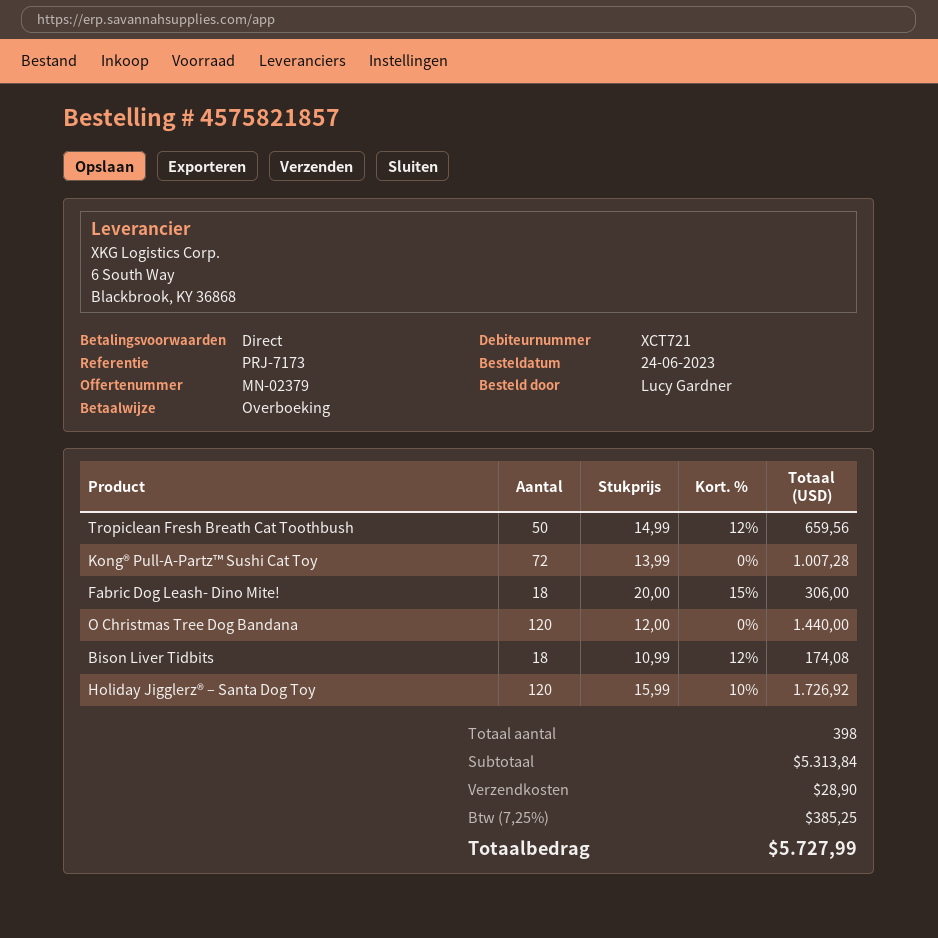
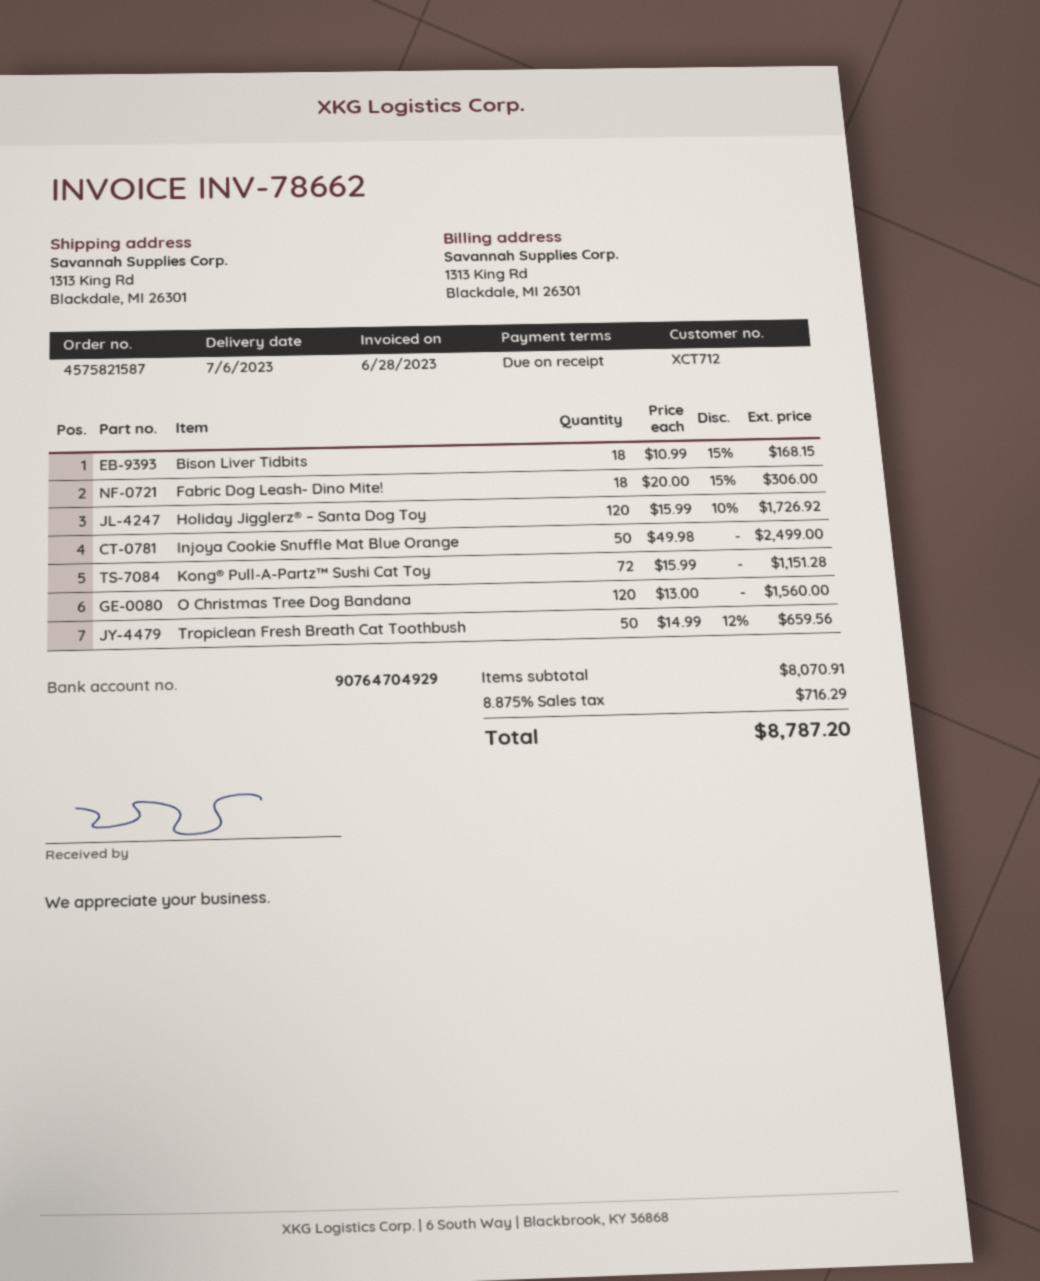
order number: 4575821857 -> 4575821587
customer number: XCT721 -> XCT712
Kong® Pull-A-Partz™ Sushi Cat Toy: 72 x 13.99 = 1007.28 -> 72 x 15.99 = 1151.28
O Christmas Tree Dog Bandana: 120 x 12.00 = 1440.00 -> 120 x 13.00 = 1560.00
Bison Liver Tidbits: 18 x 10.99 - 12% = 174.08 -> 18 x 10.99 - 15% = 168.15
Injoya Cookie Snuffle Mat Blue Orange: none -> 50 x 49.98 = 2499.00
subtotal: 5313.84 -> 8070.91
shipping: 28.90 -> none
tax: 7.25% = 385.25 -> 8.875% = 716.29
total: 5727.99 -> 8787.20

